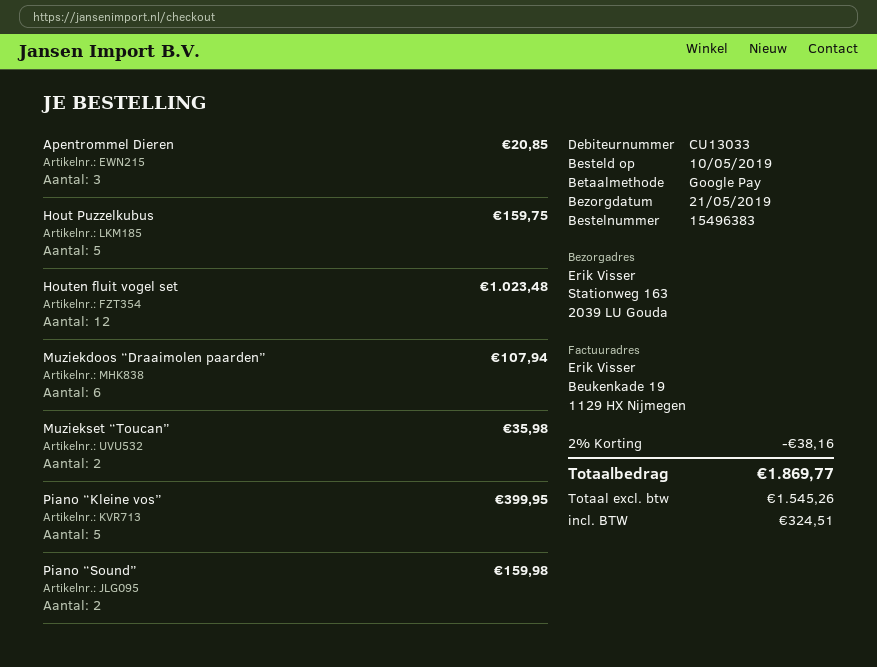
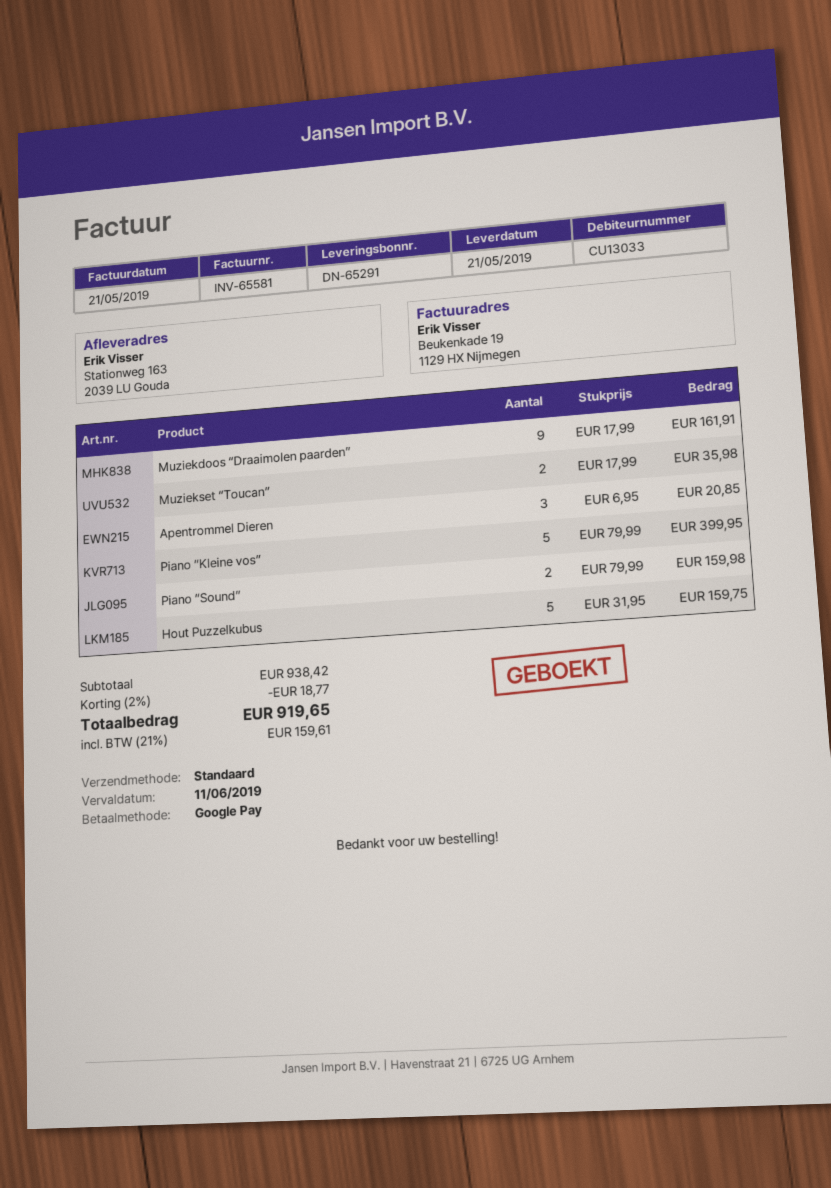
Houten fluit vogel set: 12 for 1023.48 -> none
Muziekdoos “Draaimolen paarden”: 6 for 107.94 -> 9 for 161.91
discount: 2% = 38.16 -> 2% = 18.77
tax: 324.51 -> 159.61
total: 1869.77 -> 919.65

